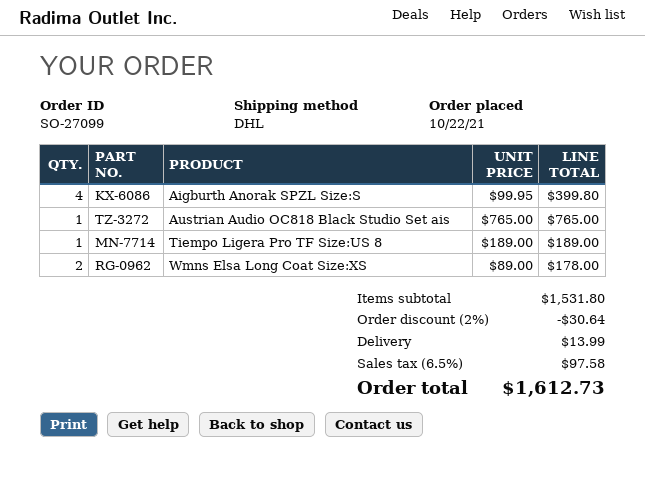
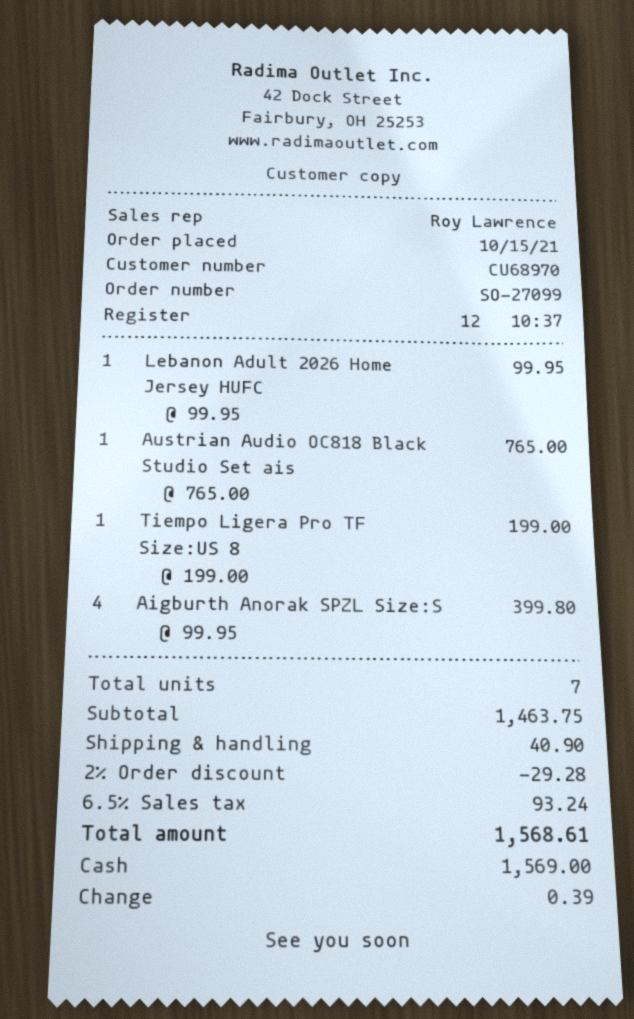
order date: 2021-10-22 -> 2021-10-15
Tiempo Ligera Pro TF Size:US 8: 1 x 189.00 = 189.00 -> 1 x 199.00 = 199.00
Wmns Elsa Long Coat Size:XS: 2 x 89.00 = 178.00 -> none
Lebanon Adult 2026 Home Jersey HUFC: none -> 1 x 99.95 = 99.95
subtotal: 1531.80 -> 1463.75
discount: 2% = 30.64 -> 2% = 29.28
shipping: 13.99 -> 40.90
tax: 6.5% = 97.58 -> 6.5% = 93.24
total: 1612.73 -> 1568.61

